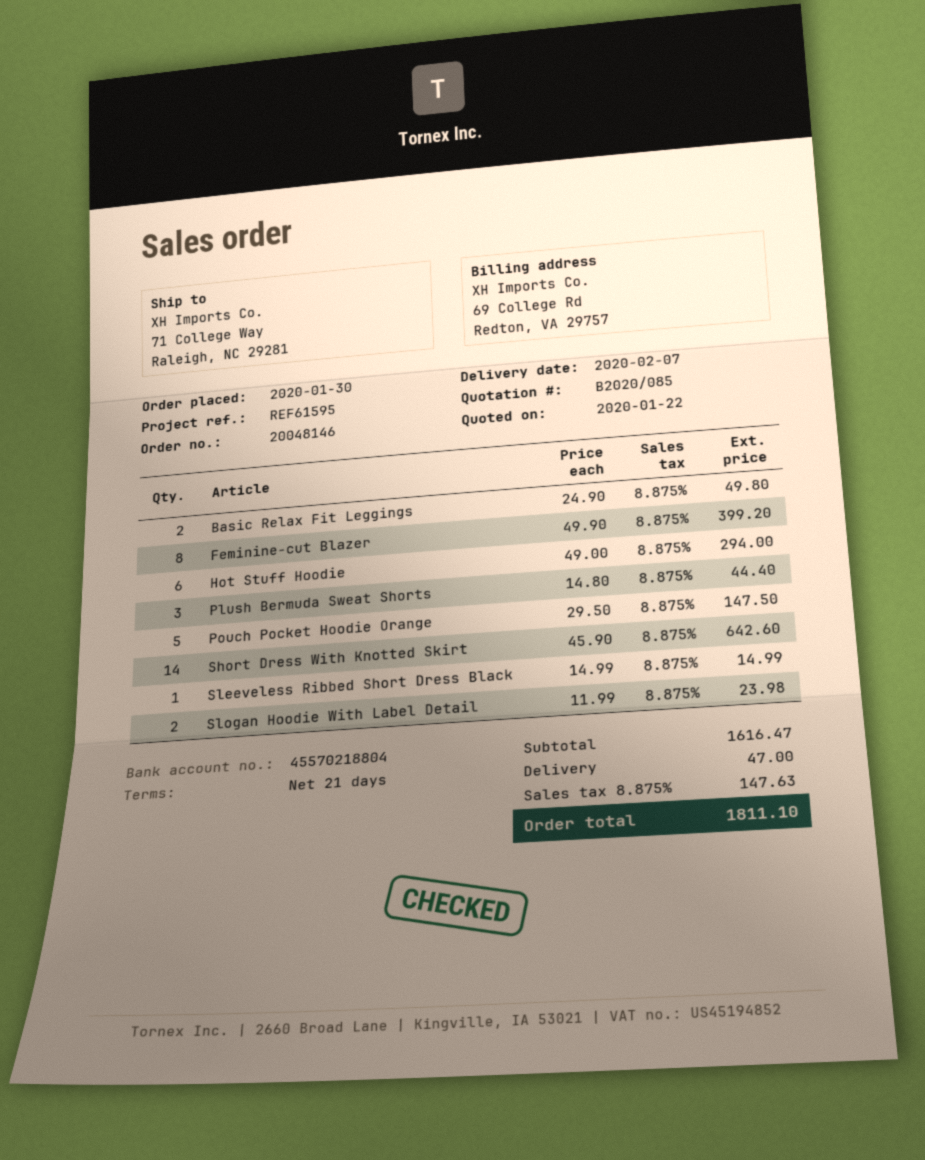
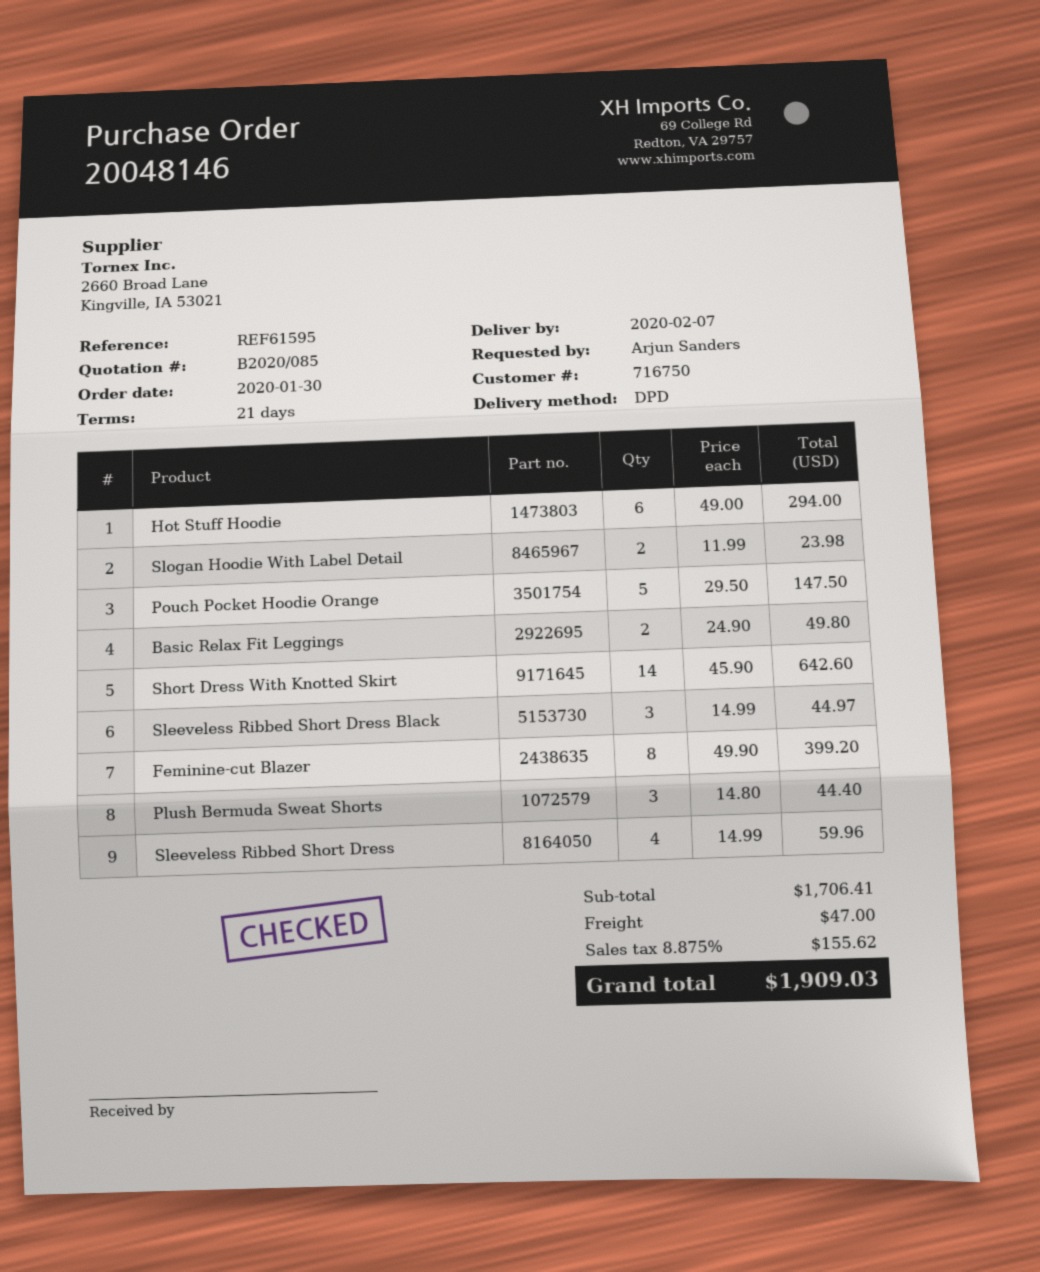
Sleeveless Ribbed Short Dress Black: 1 x 14.99 = 14.99 -> 3 x 14.99 = 44.97
Sleeveless Ribbed Short Dress: none -> 4 x 14.99 = 59.96
subtotal: 1616.47 -> 1706.41
tax: 8.875% = 147.63 -> 8.875% = 155.62
total: 1811.10 -> 1909.03

